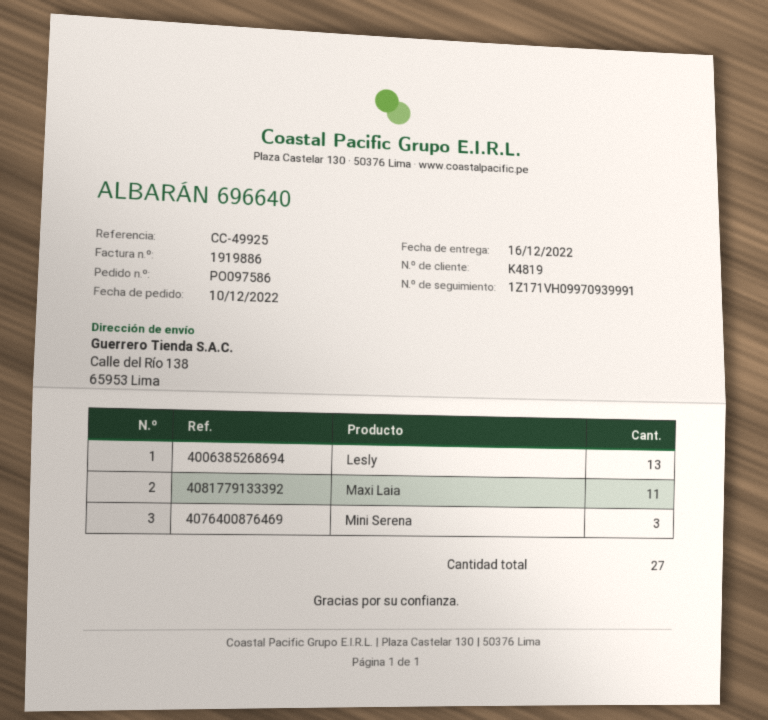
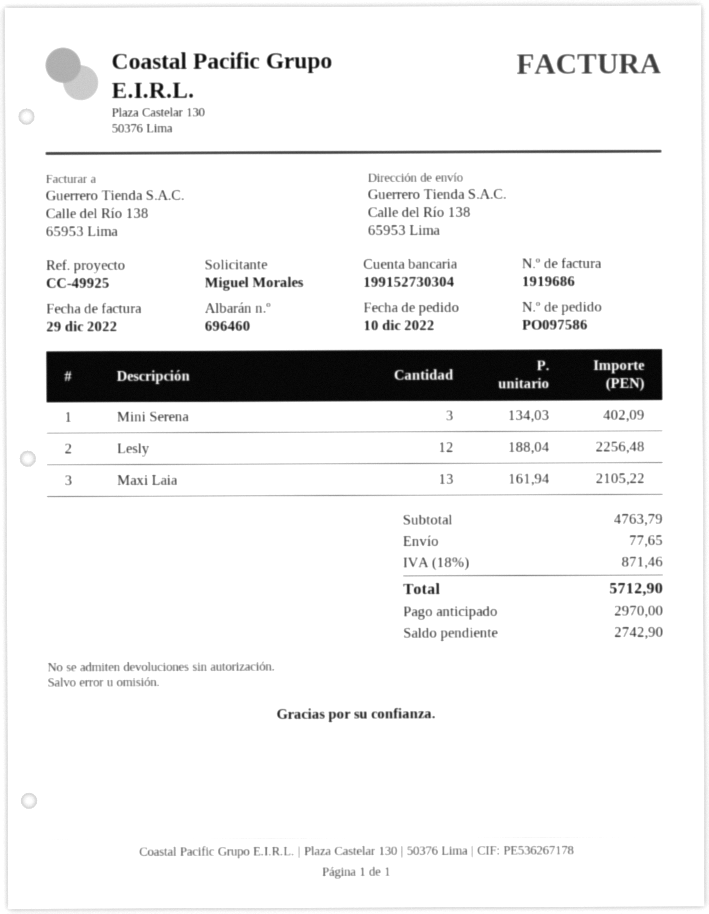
delivery note number: 696640 -> 696460
invoice number: 1919886 -> 1919686
Lesly: 13 -> 12
Maxi Laia: 11 -> 13

